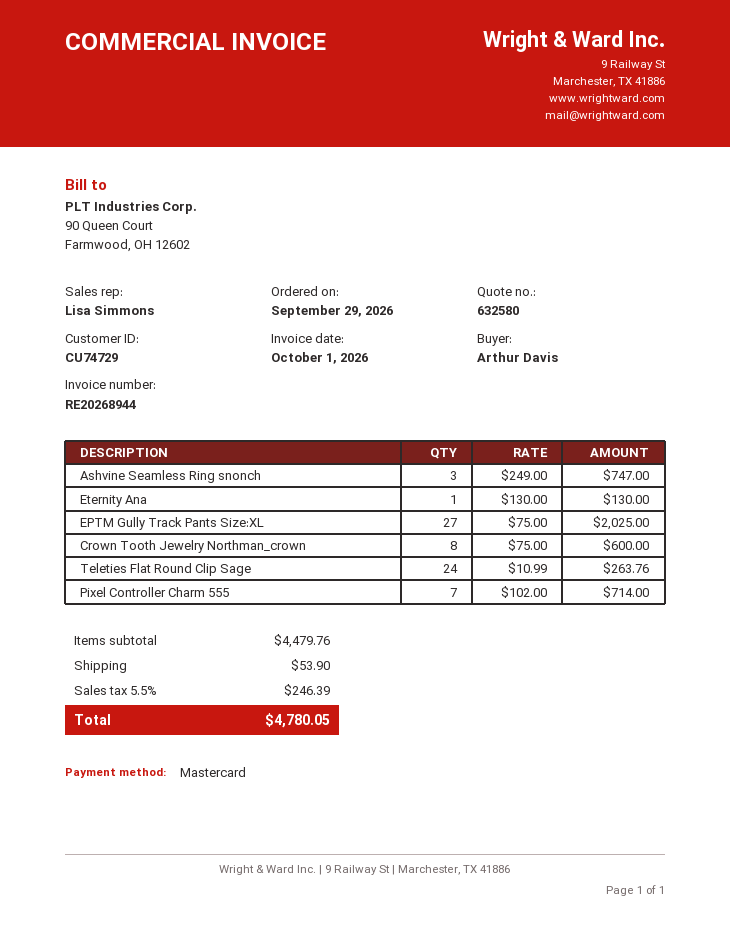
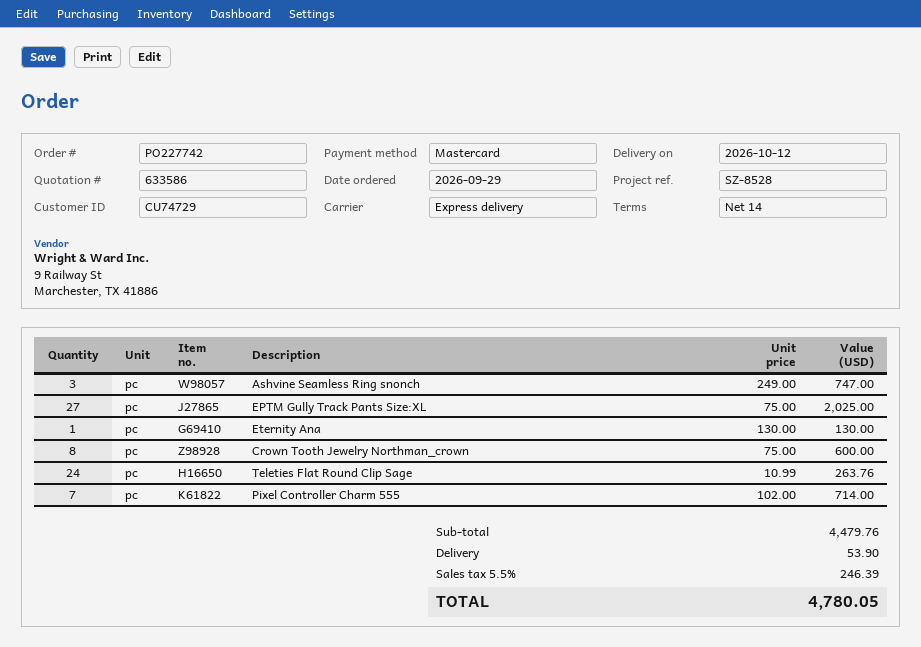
quote number: 632580 -> 633586

